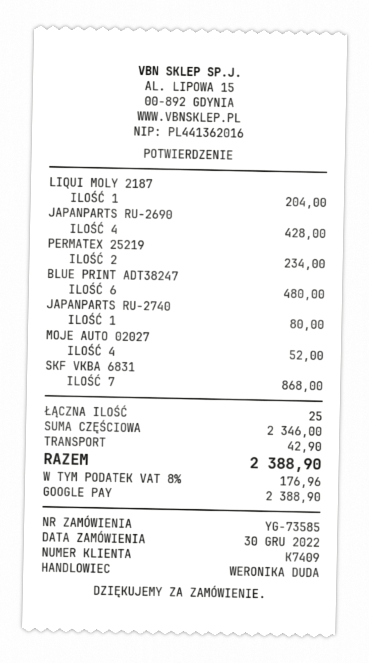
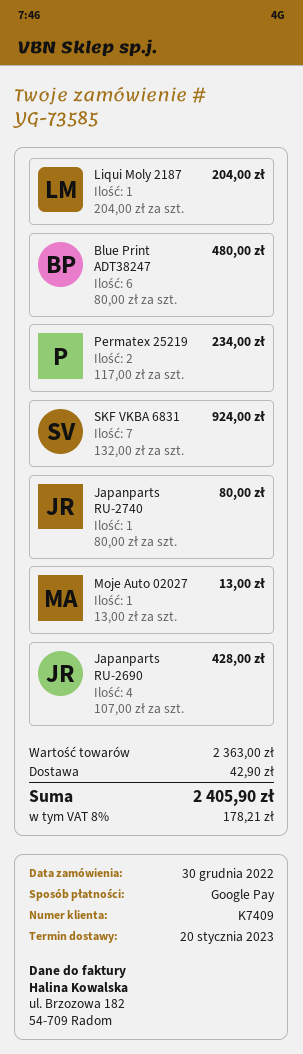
MOJE AUTO 02027: 4 for 52.00 -> 1 for 13.00
SKF VKBA 6831: 7 for 868.00 -> 7 for 924.00
subtotal: 2346.00 -> 2363.00
tax: 8% = 176.96 -> 8% = 178.21
total: 2388.90 -> 2405.90

